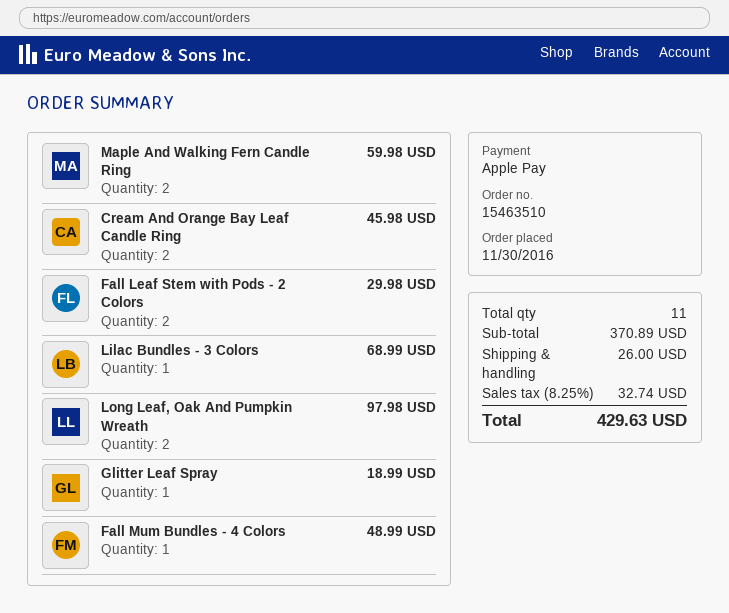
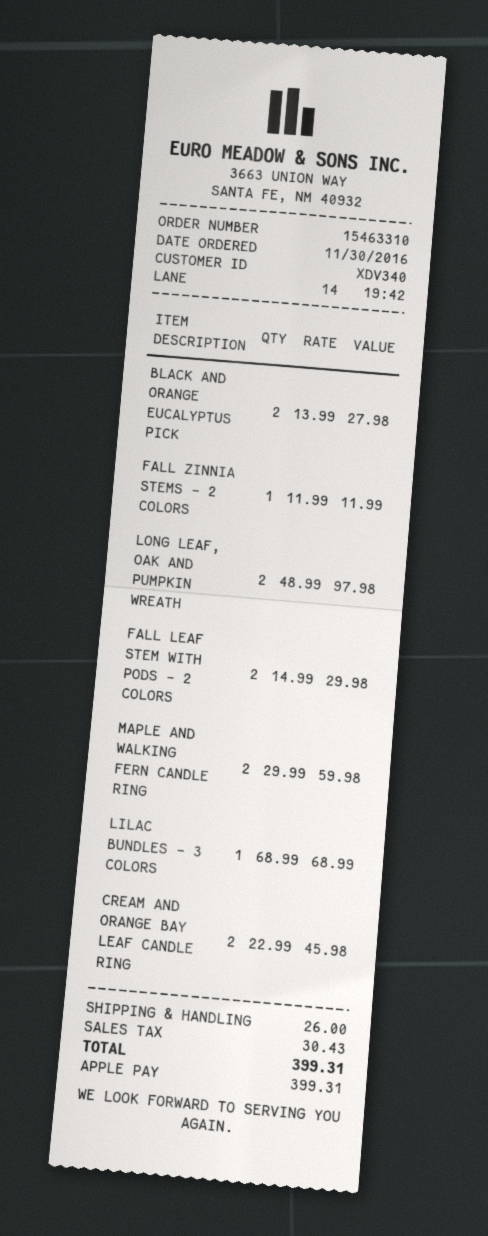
order number: 15463510 -> 15463310
Glitter Leaf Spray: 1 for 18.99 -> none
Fall Mum Bundles - 4 Colors: 1 for 48.99 -> none
BLACK AND ORANGE EUCALYPTUS PICK: none -> 2 for 27.98
FALL ZINNIA STEMS - 2 COLORS: none -> 1 for 11.99
tax: 32.74 -> 30.43
total: 429.63 -> 399.31

